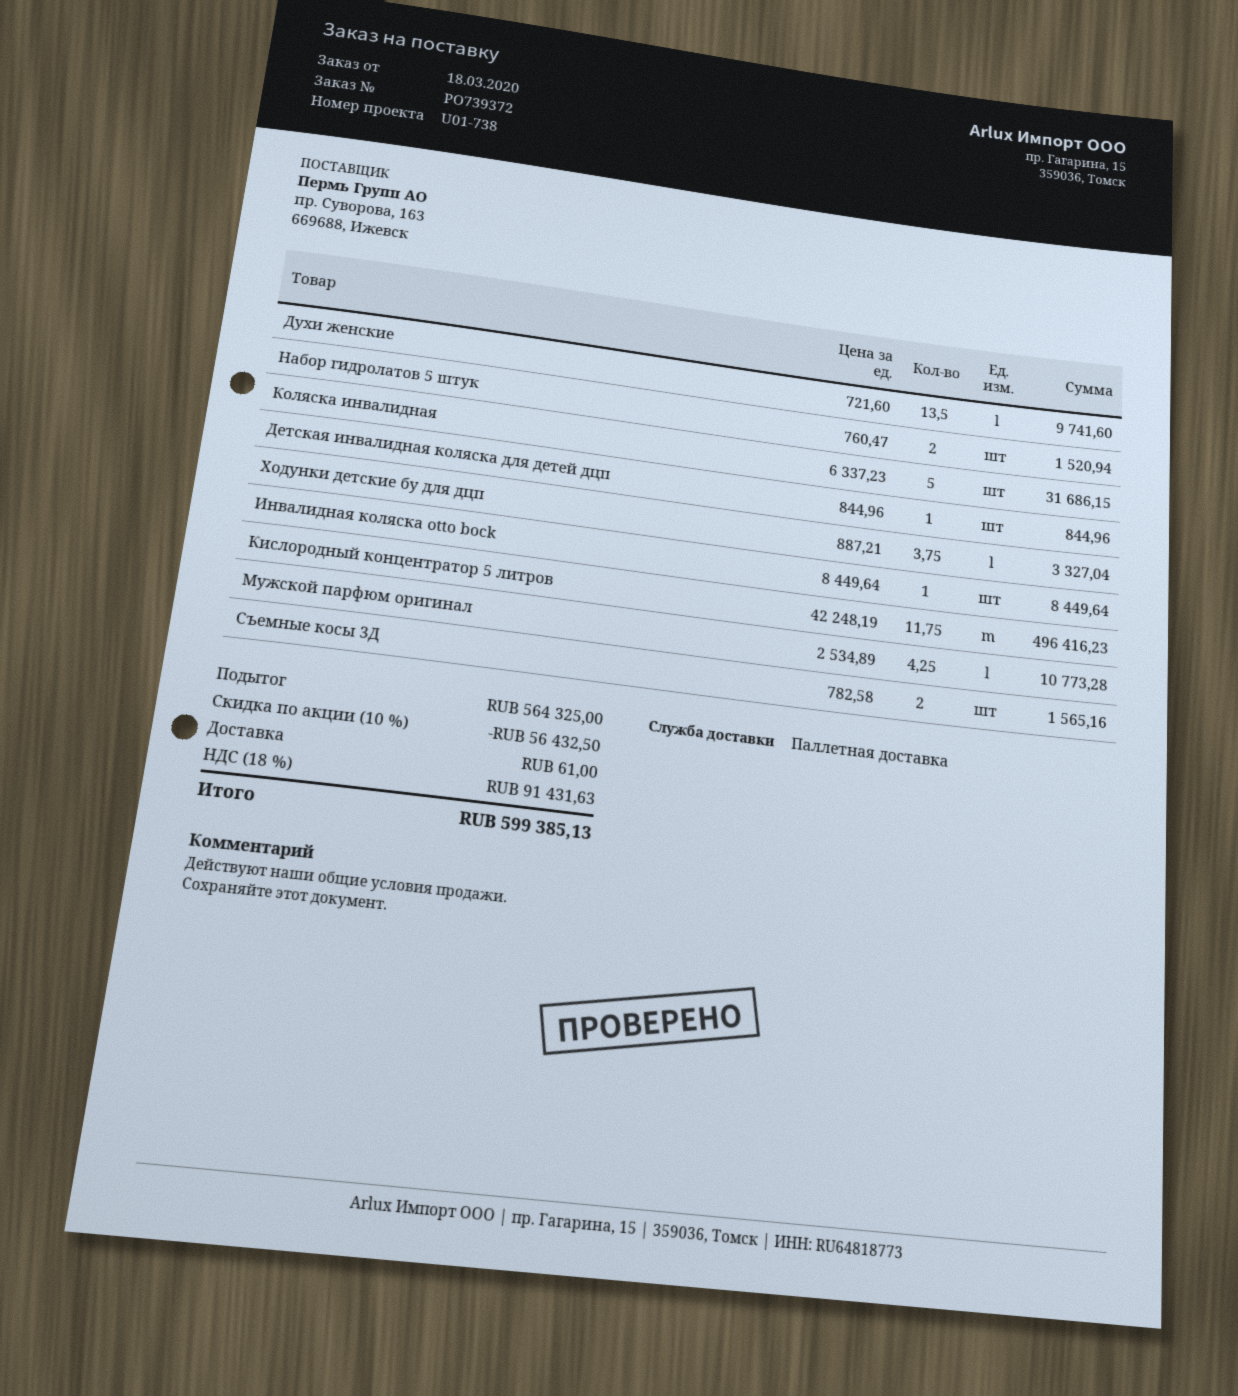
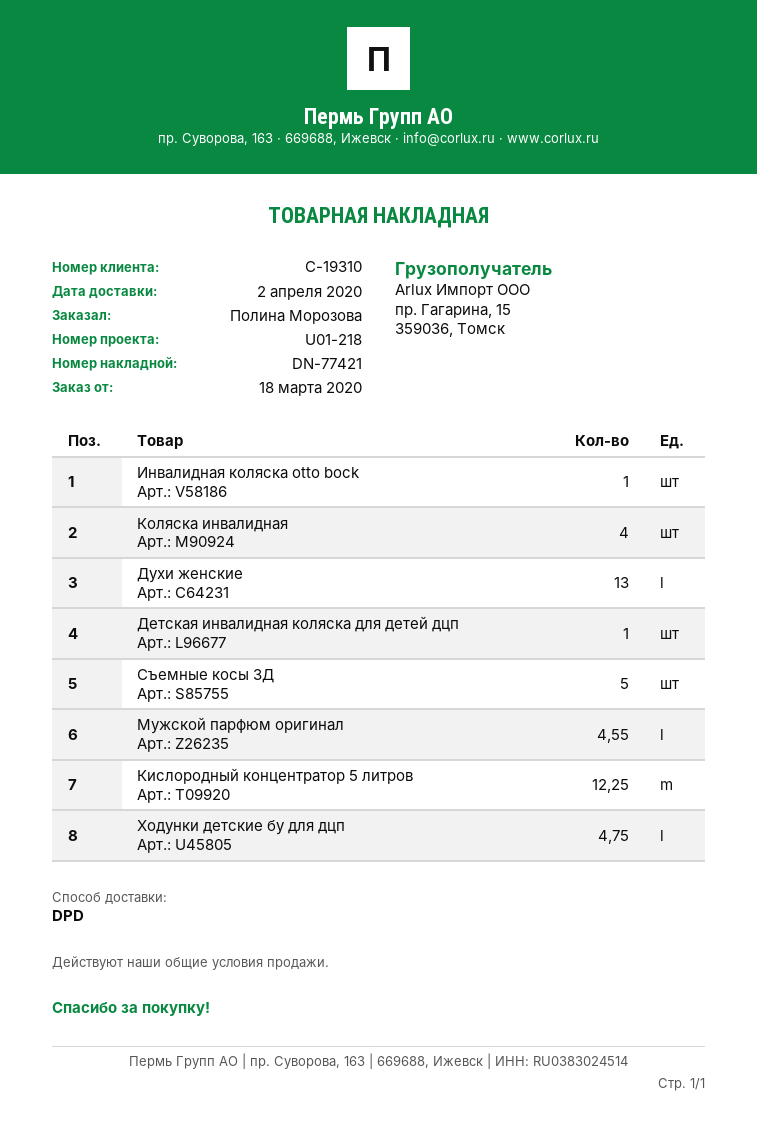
reference: U01-738 -> U01-218
shipping method: pallet freight -> DPD
Духи женские: 13.5 -> 13
Набор гидролатов 5 штук: 2 -> none
Коляска инвалидная: 5 -> 4
Ходунки детские бу для дцп: 3.75 -> 4.75
Кислородный концентратор 5 литров: 11.75 -> 12.25
Мужской парфюм оригинал: 4.25 -> 4.55
Съемные косы 3Д: 2 -> 5

